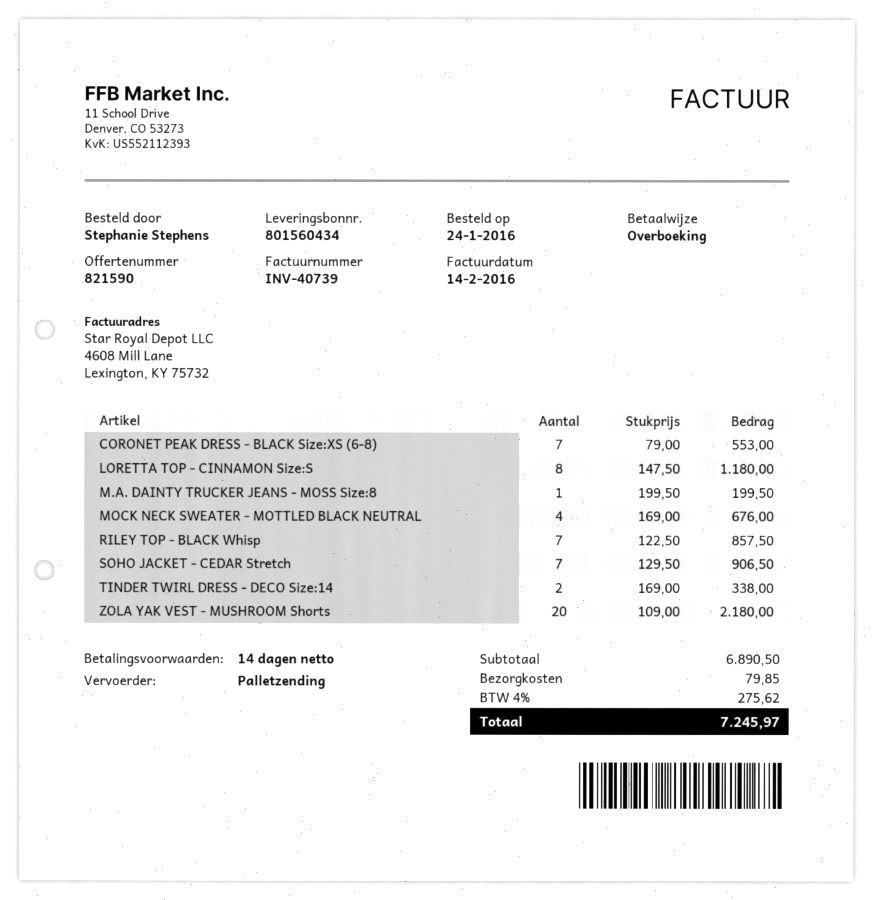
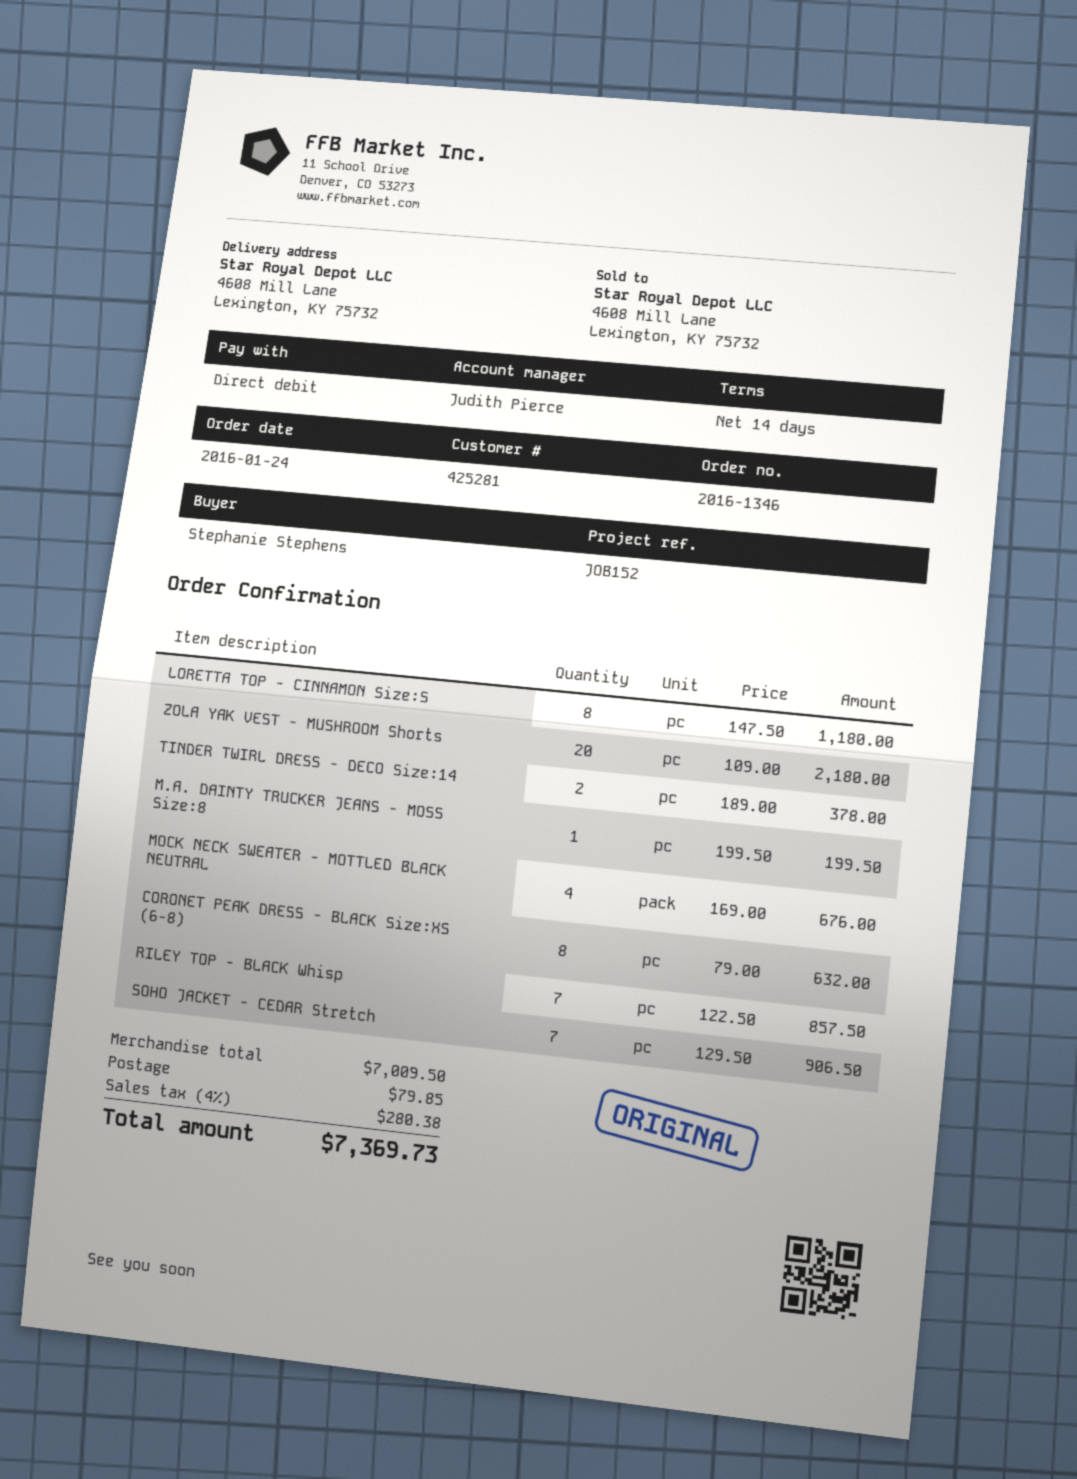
payment method: bank transfer -> direct debit
CORONET PEAK DRESS - BLACK Size:XS (6-8): 7 x 79.00 = 553.00 -> 8 x 79.00 = 632.00
TINDER TWIRL DRESS - DECO Size:14: 2 x 169.00 = 338.00 -> 2 x 189.00 = 378.00
subtotal: 6890.50 -> 7009.50
tax: 4% = 275.62 -> 4% = 280.38
total: 7245.97 -> 7369.73

